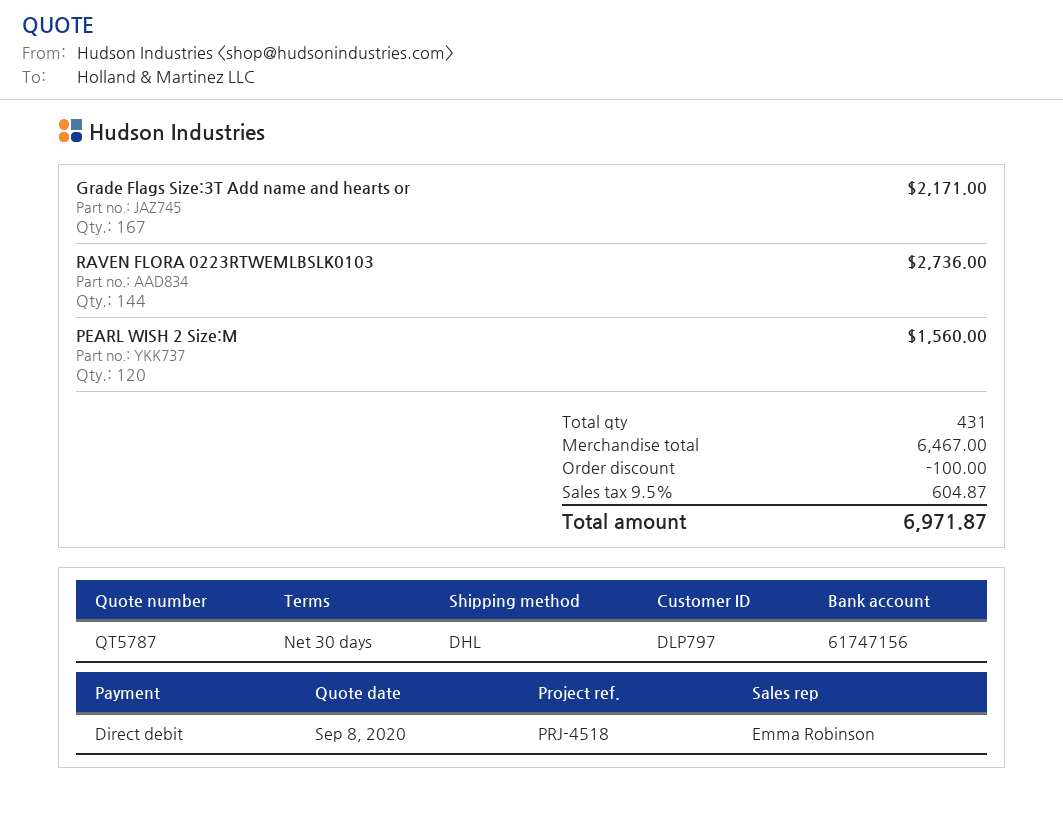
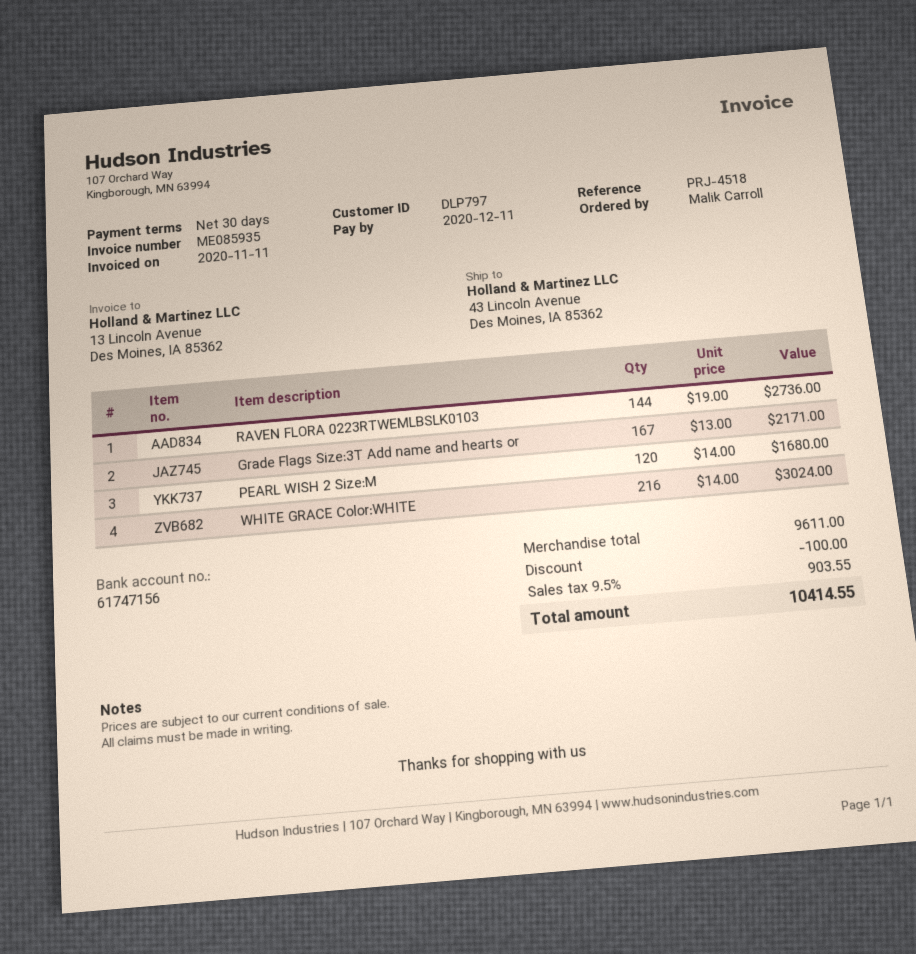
PEARL WISH 2 Size:M: 120 for 1560.00 -> 120 for 1680.00
WHITE GRACE Color:WHITE: none -> 216 for 3024.00
subtotal: 6467.00 -> 9611.00
tax: 9.5% = 604.87 -> 9.5% = 903.55
total: 6971.87 -> 10414.55

